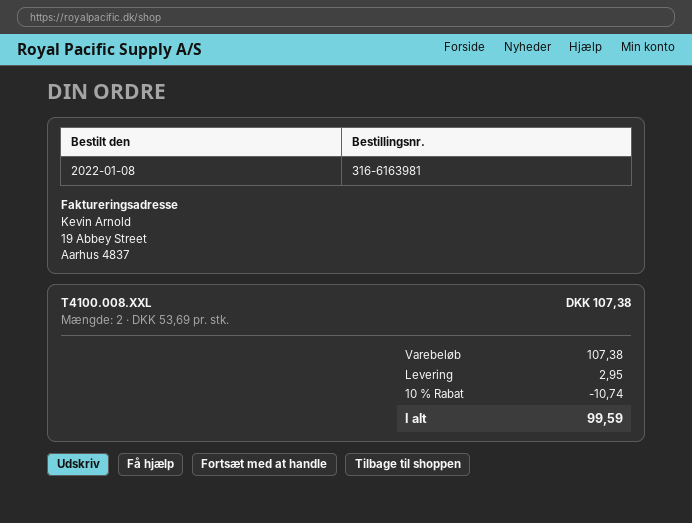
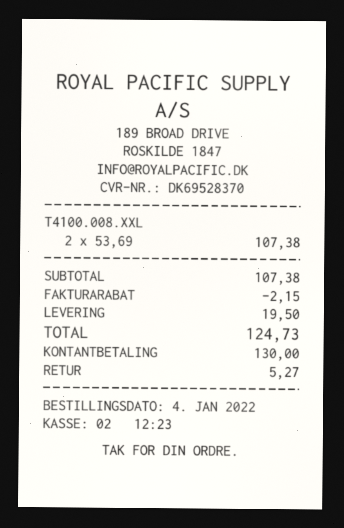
order date: 2022-01-08 -> 2022-01-04
discount: 10.74 -> 2.15
shipping: 2.95 -> 19.50
total: 99.59 -> 124.73

